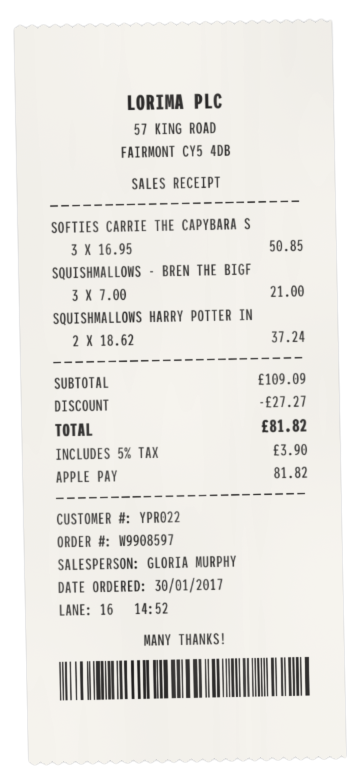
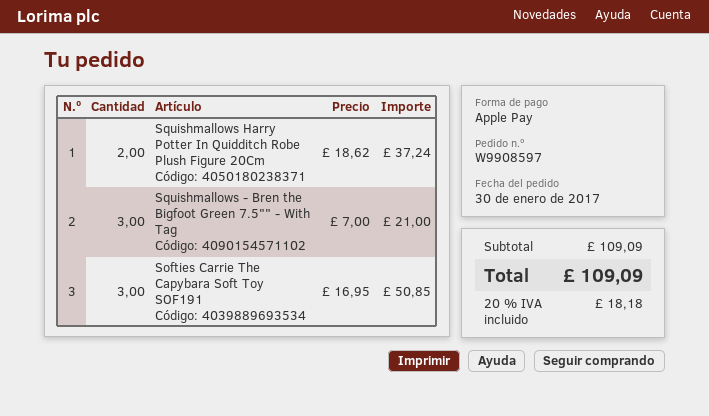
discount: 27.27 -> none
tax: 5% = 3.90 -> 20% = 18.18
total: 81.82 -> 109.09

